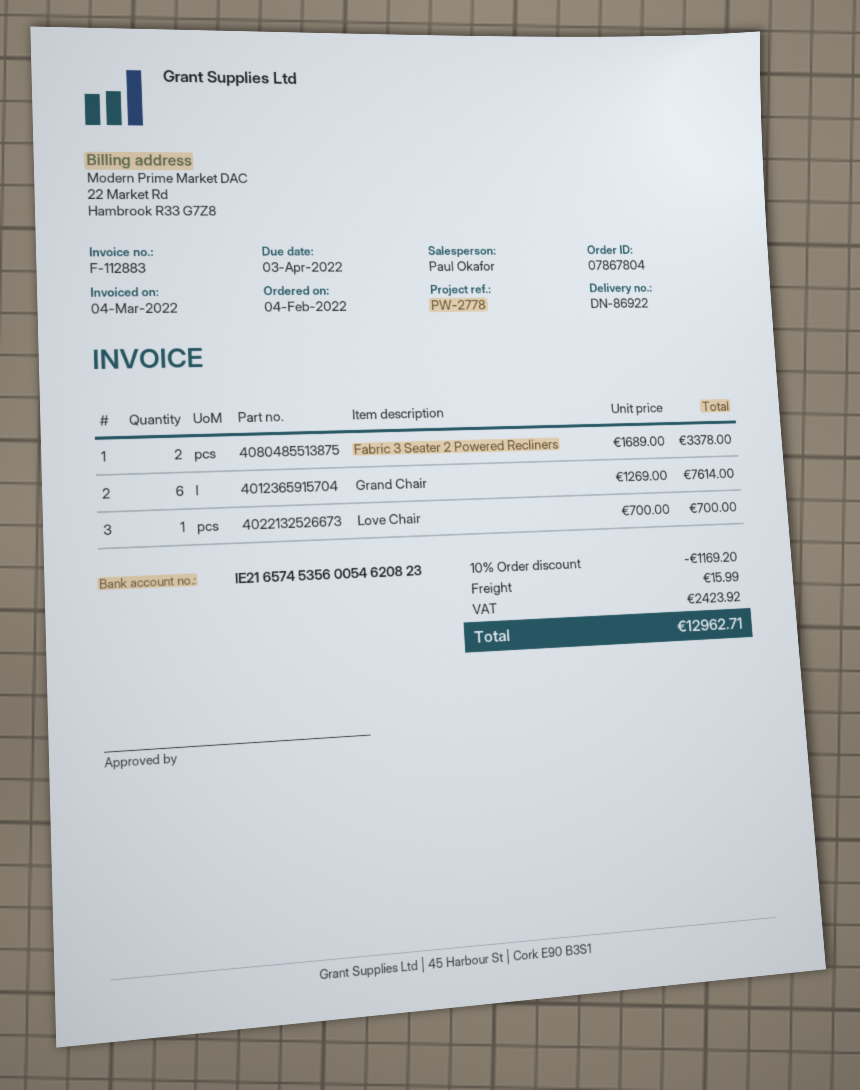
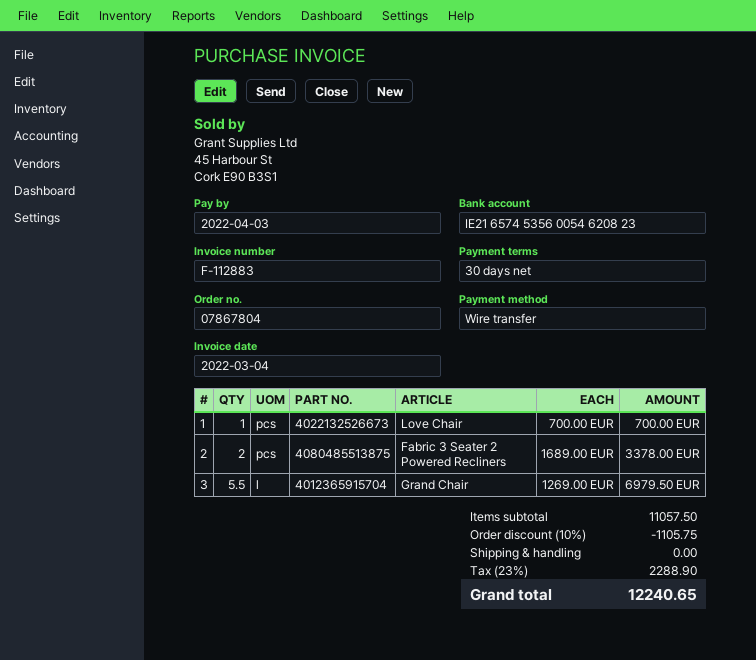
Grand Chair: 6 x 1269.00 = 7614.00 -> 5.5 x 1269.00 = 6979.50
discount: 10% = 1169.20 -> 10% = 1105.75
shipping: 15.99 -> 0.00
tax: 2423.92 -> 2288.90
total: 12962.71 -> 12240.65

